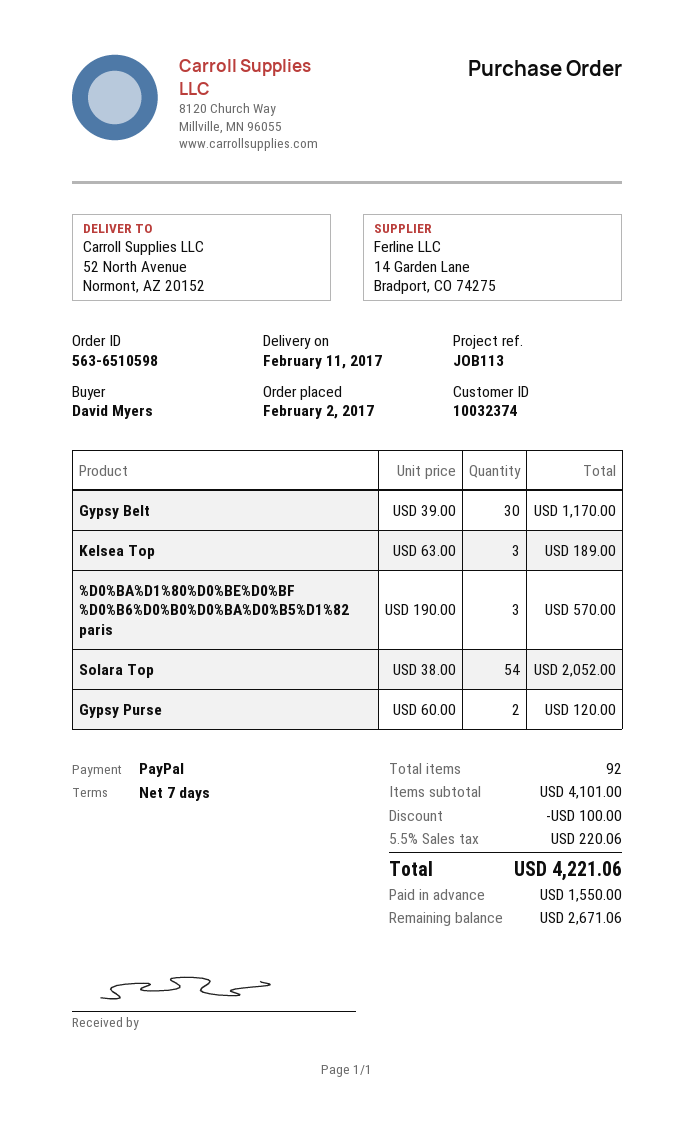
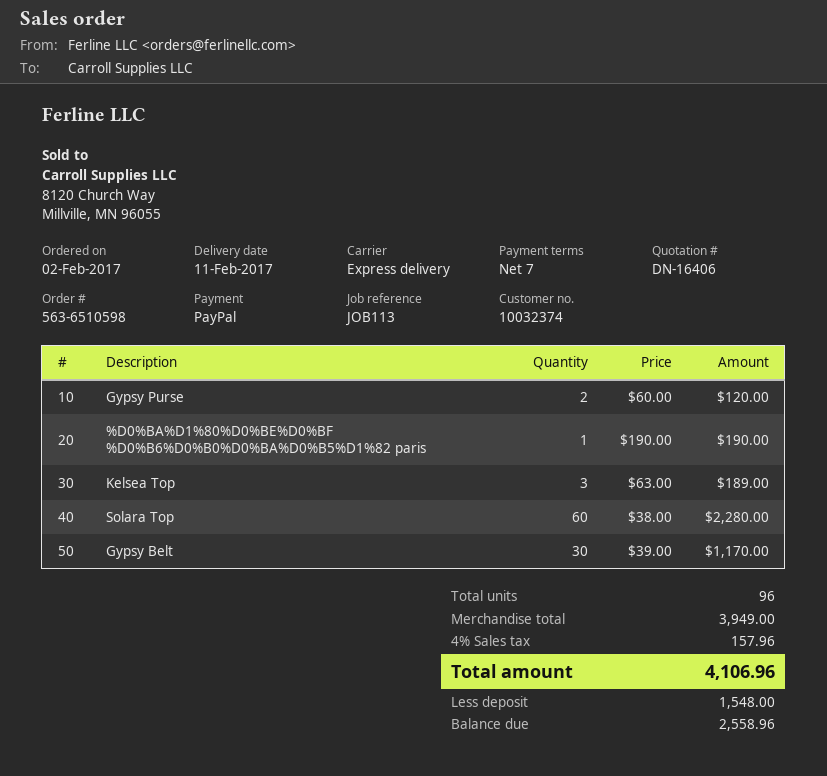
%D0%BA%D1%80%D0%BE%D0%BF %D0%B6%D0%B0%D0%BA%D0%B5%D1%82 paris: 3 x 190.00 = 570.00 -> 1 x 190.00 = 190.00
Solara Top: 54 x 38.00 = 2052.00 -> 60 x 38.00 = 2280.00
total quantity: 92 -> 96
subtotal: 4101.00 -> 3949.00
discount: 100.00 -> none
tax: 5.5% = 220.06 -> 4% = 157.96
total: 4221.06 -> 4106.96
deposit: 1550.00 -> 1548.00
balance: 2671.06 -> 2558.96

